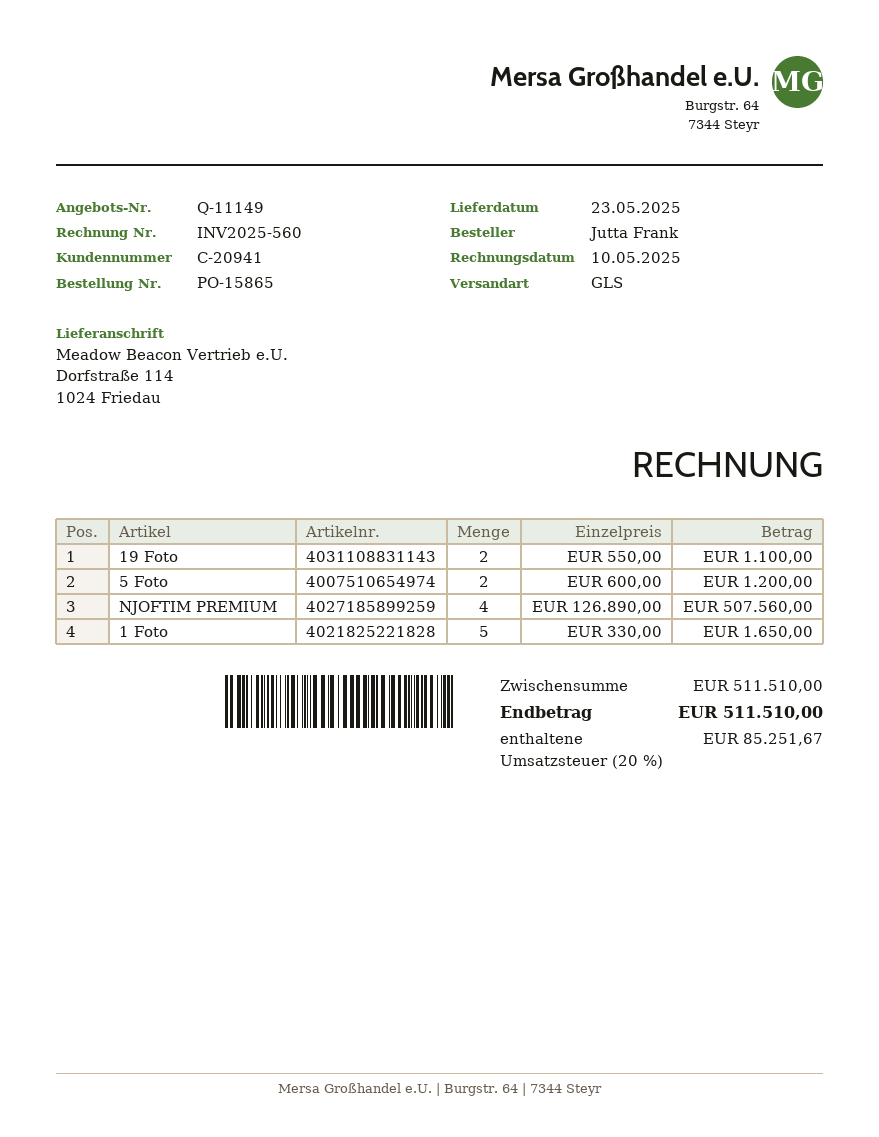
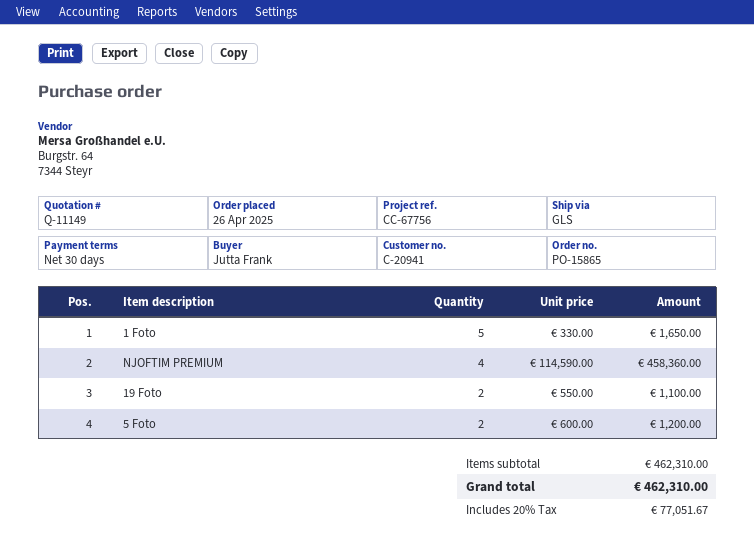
NJOFTIM PREMIUM: 4 x 126890.00 = 507560.00 -> 4 x 114590.00 = 458360.00
subtotal: 511510.00 -> 462310.00
tax: 20% = 85251.67 -> 20% = 77051.67
total: 511510.00 -> 462310.00

